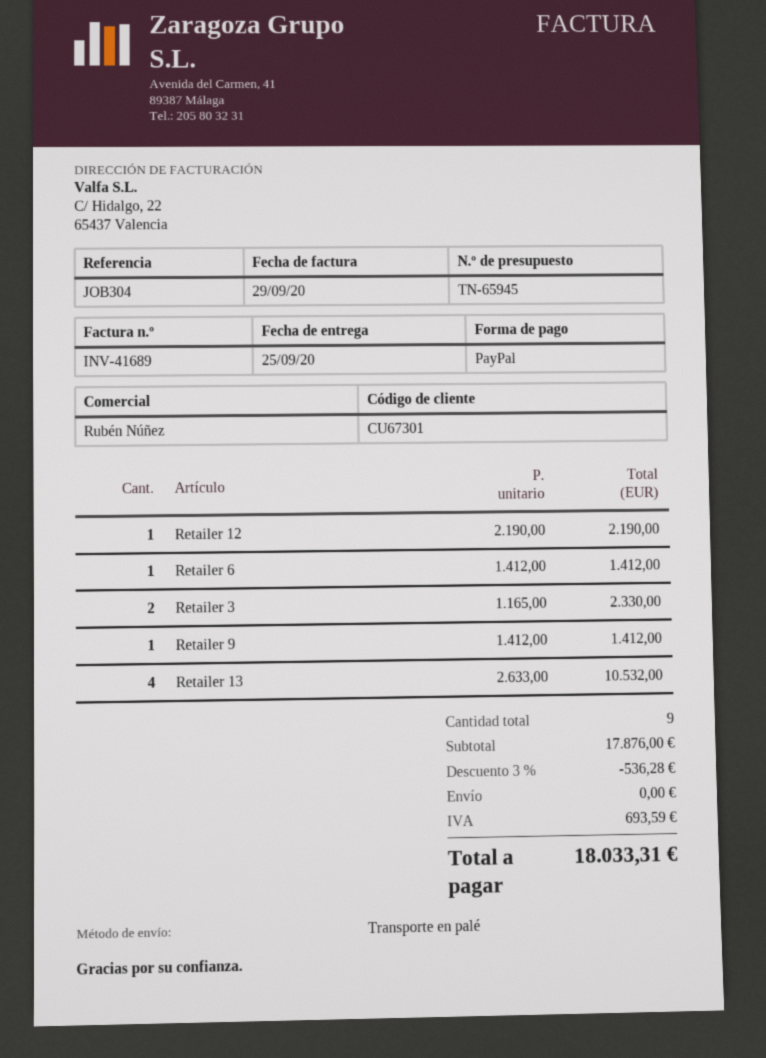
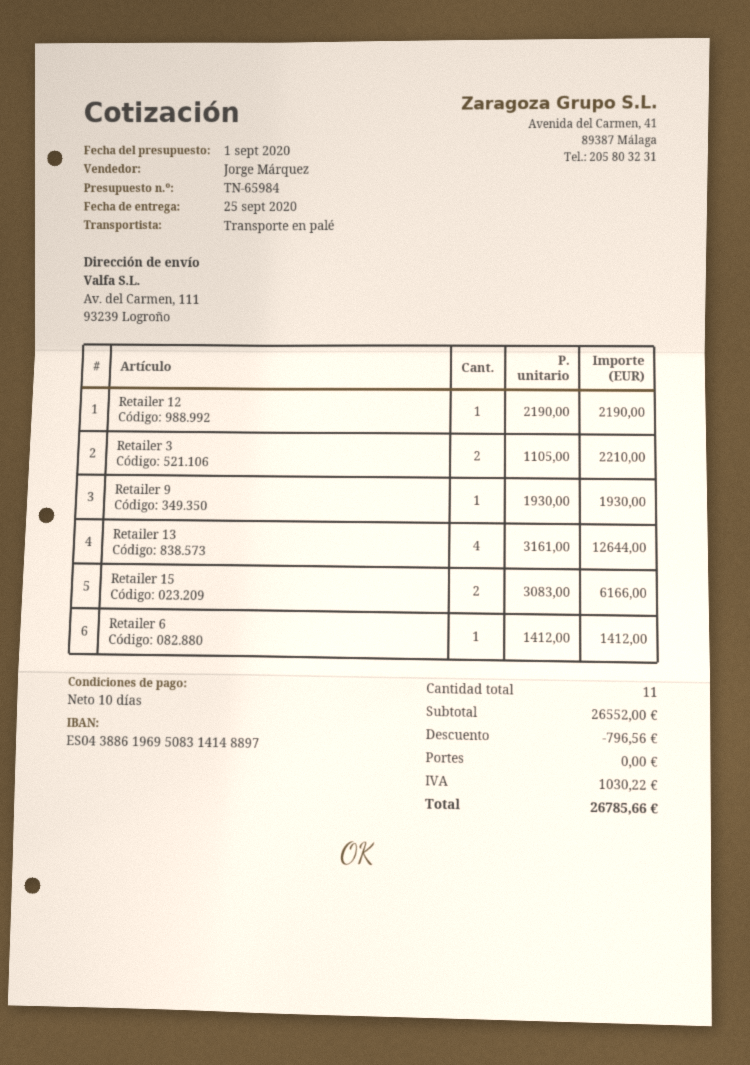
quote number: TN-65945 -> TN-65984
sales rep: Rubén Núñez -> Jorge Márquez
Retailer 3: 2 x 1165.00 = 2330.00 -> 2 x 1105.00 = 2210.00
Retailer 9: 1 x 1412.00 = 1412.00 -> 1 x 1930.00 = 1930.00
Retailer 13: 4 x 2633.00 = 10532.00 -> 4 x 3161.00 = 12644.00
Retailer 15: none -> 2 x 3083.00 = 6166.00
total quantity: 9 -> 11
subtotal: 17876.00 -> 26552.00
discount: 536.28 -> 796.56
tax: 693.59 -> 1030.22
total: 18033.31 -> 26785.66

